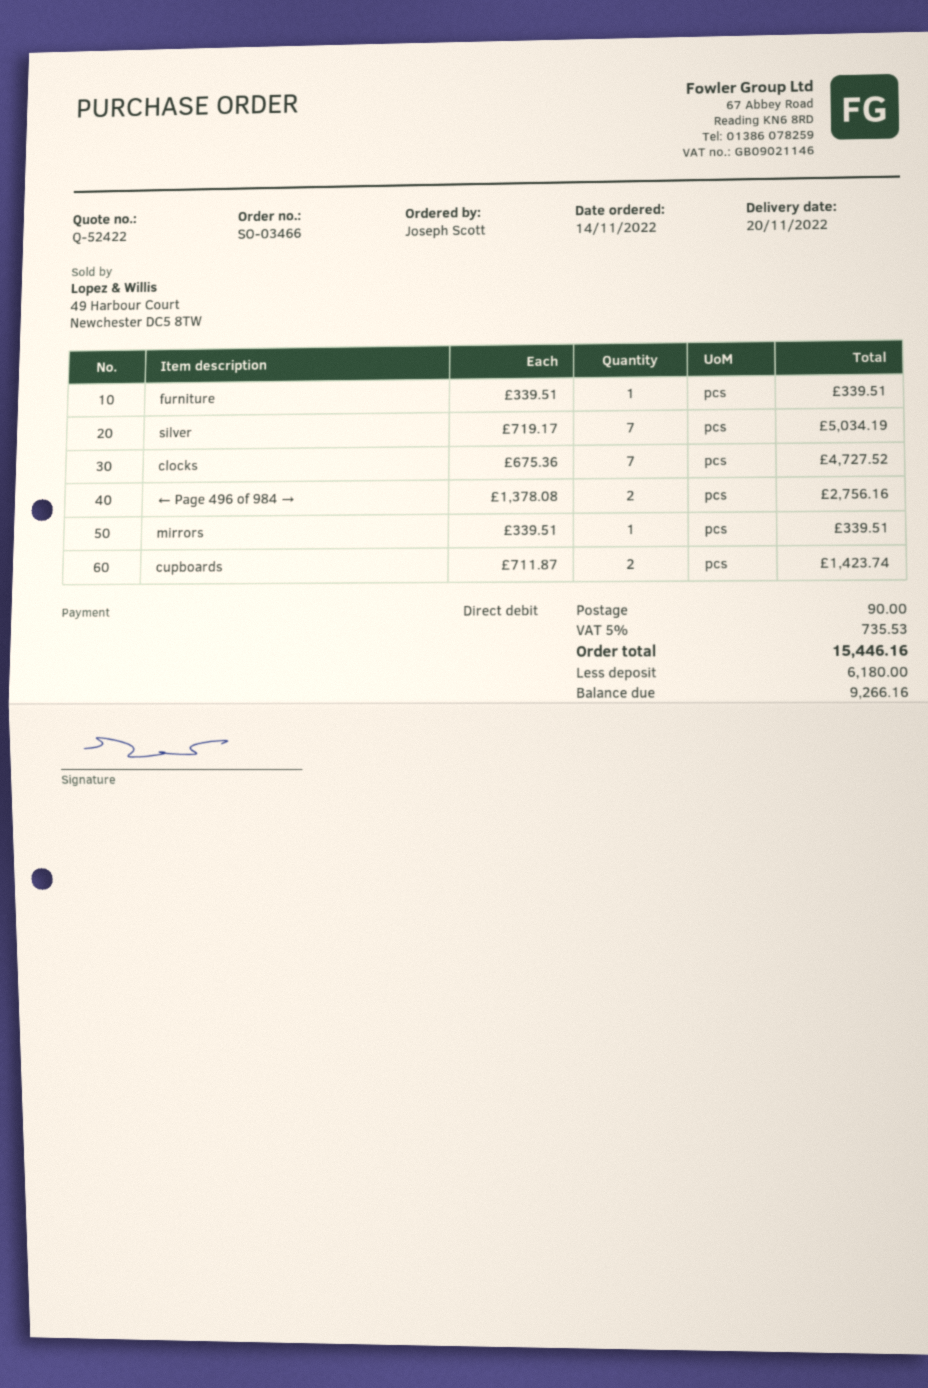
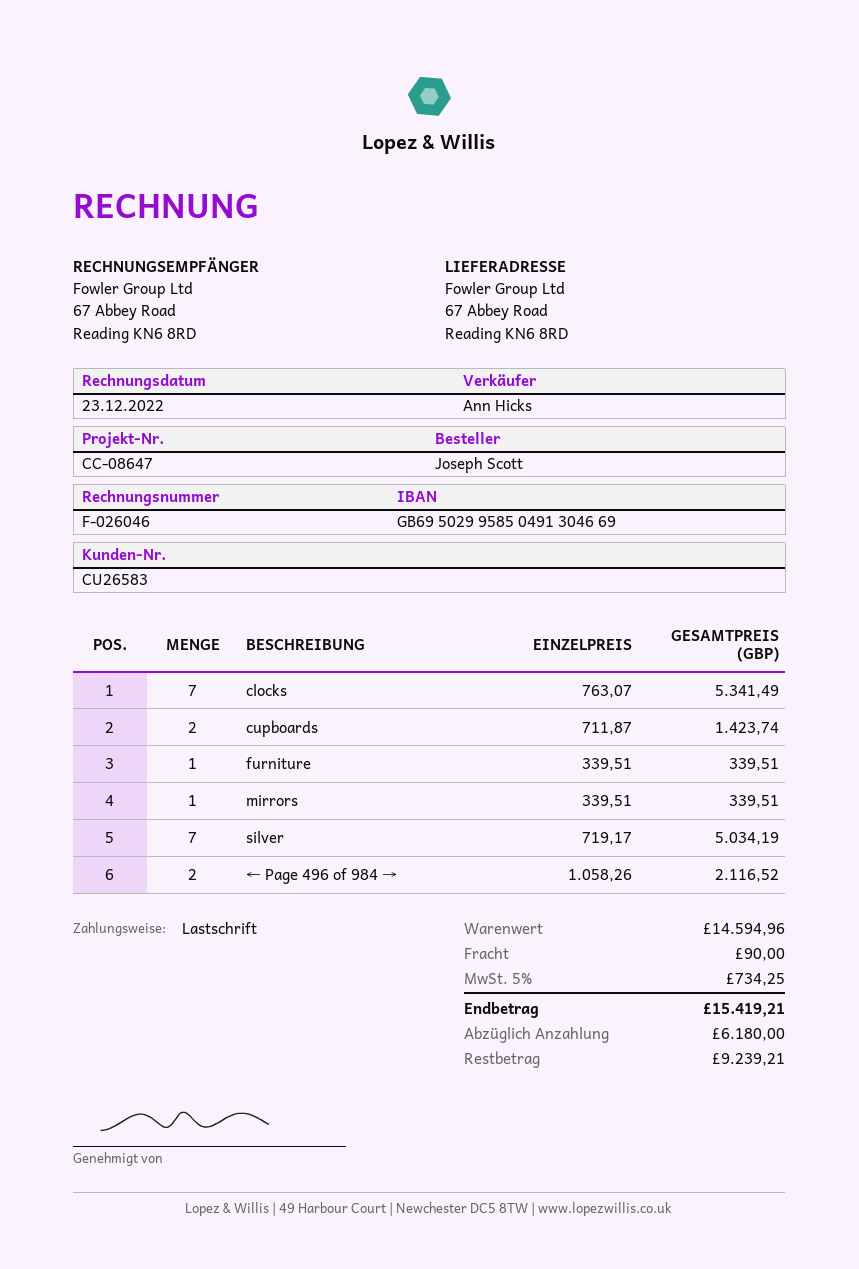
clocks: 7 x 675.36 = 4727.52 -> 7 x 763.07 = 5341.49
← Page 496 of 984 →: 2 x 1378.08 = 2756.16 -> 2 x 1058.26 = 2116.52
tax: 5% = 735.53 -> 5% = 734.25
total: 15446.16 -> 15419.21
balance: 9266.16 -> 9239.21

